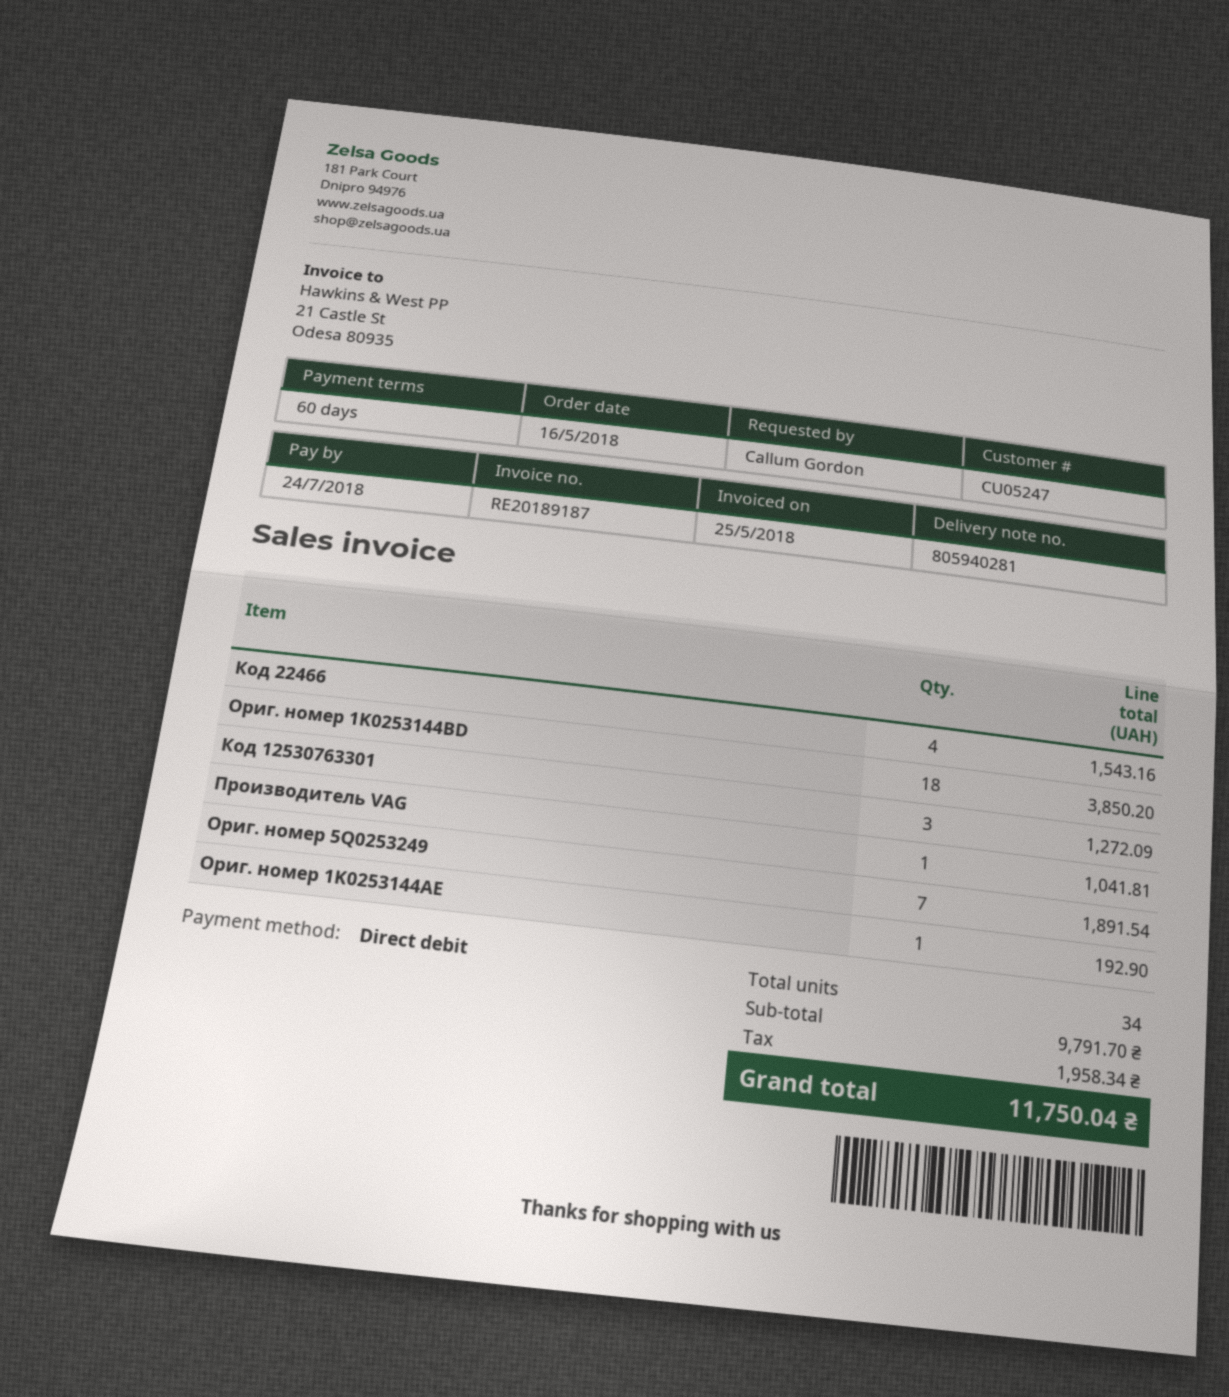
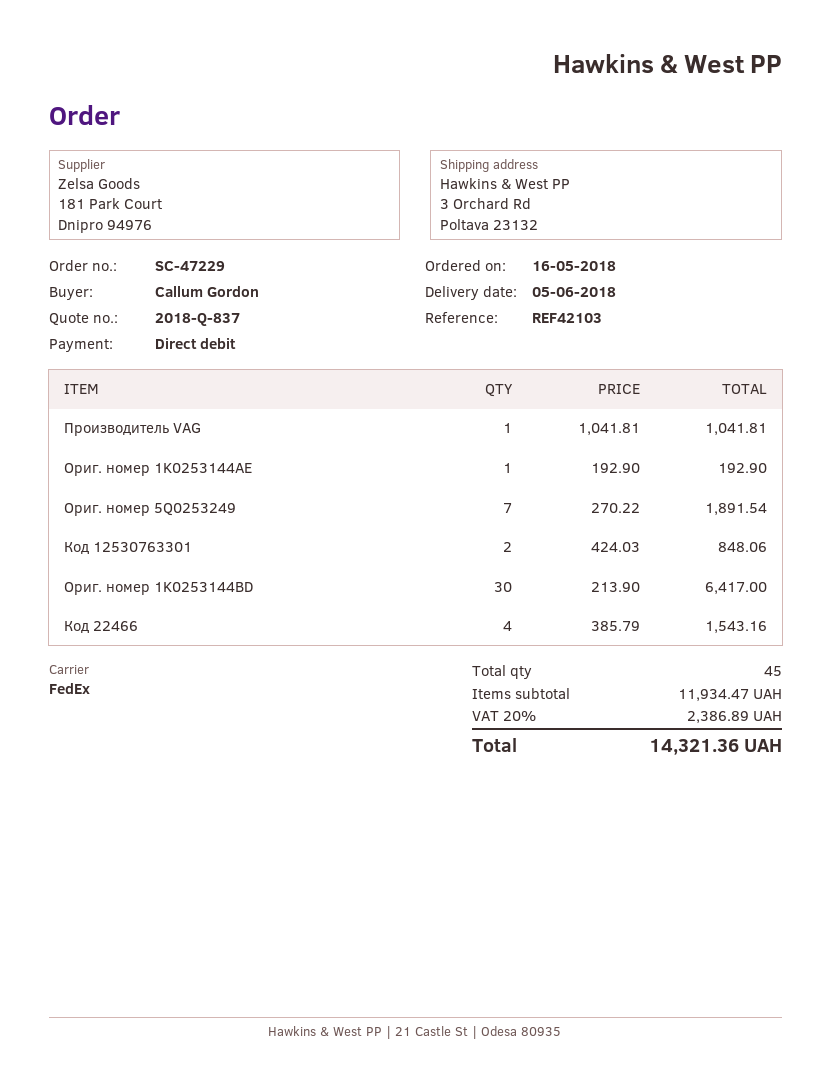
Ориг. номер 1K0253144BD: 18 for 3850.20 -> 30 for 6417.00
Код 12530763301: 3 for 1272.09 -> 2 for 848.06
total quantity: 34 -> 45
subtotal: 9791.70 -> 11934.47
tax: 1958.34 -> 2386.89
total: 11750.04 -> 14321.36

